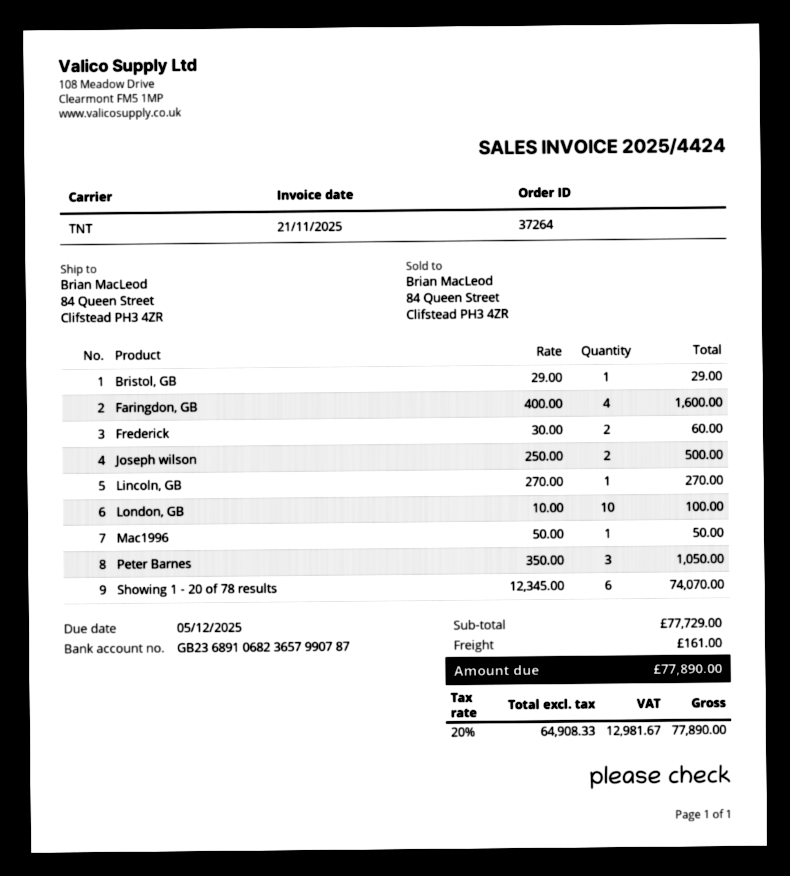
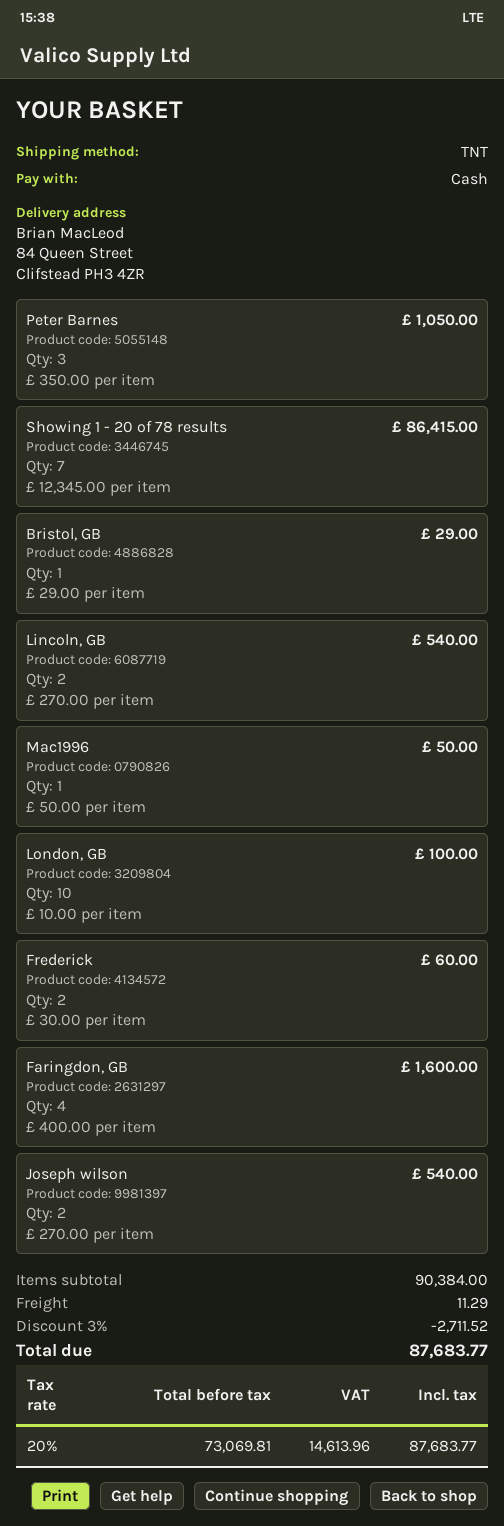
Joseph wilson: 2 x 250.00 = 500.00 -> 2 x 270.00 = 540.00
Lincoln, GB: 1 x 270.00 = 270.00 -> 2 x 270.00 = 540.00
Showing 1 - 20 of 78 results: 6 x 12345.00 = 74070.00 -> 7 x 12345.00 = 86415.00
subtotal: 77729.00 -> 90384.00
discount: none -> 3% = 2711.52
shipping: 161.00 -> 11.29
net: 64908.33 -> 73069.81
tax: 20% = 12981.67 -> 20% = 14613.96
total: 77890.00 -> 87683.77

